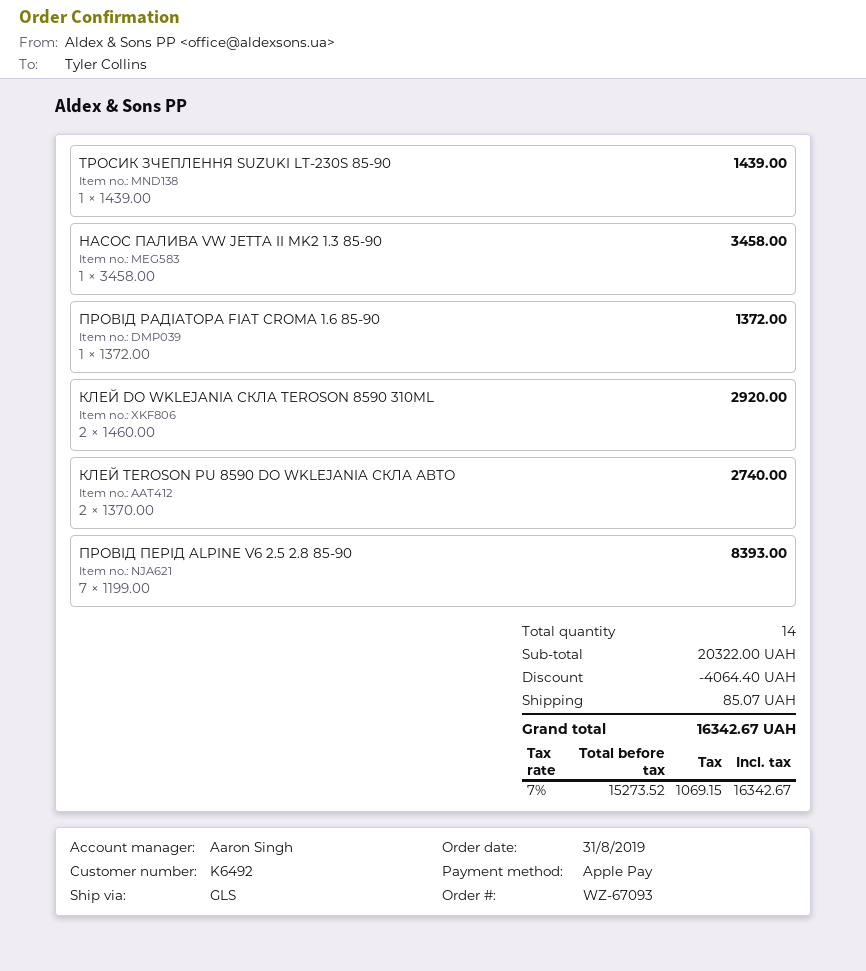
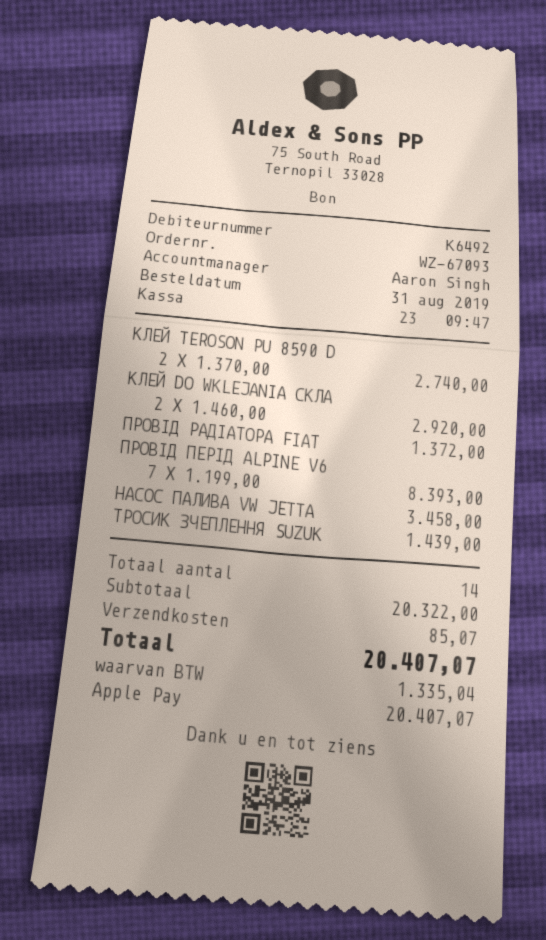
discount: 4064.40 -> none
tax: 1069.15 -> 1335.04
total: 16342.67 -> 20407.07

